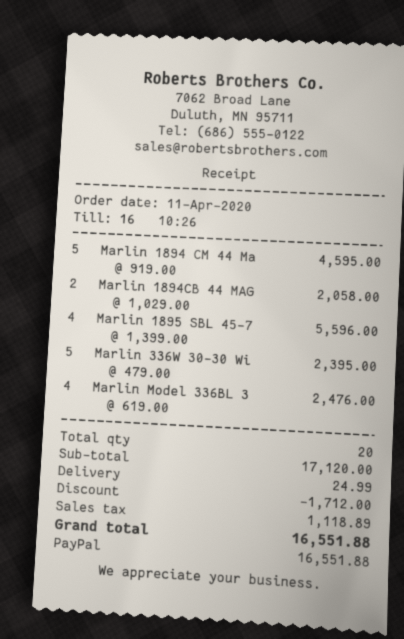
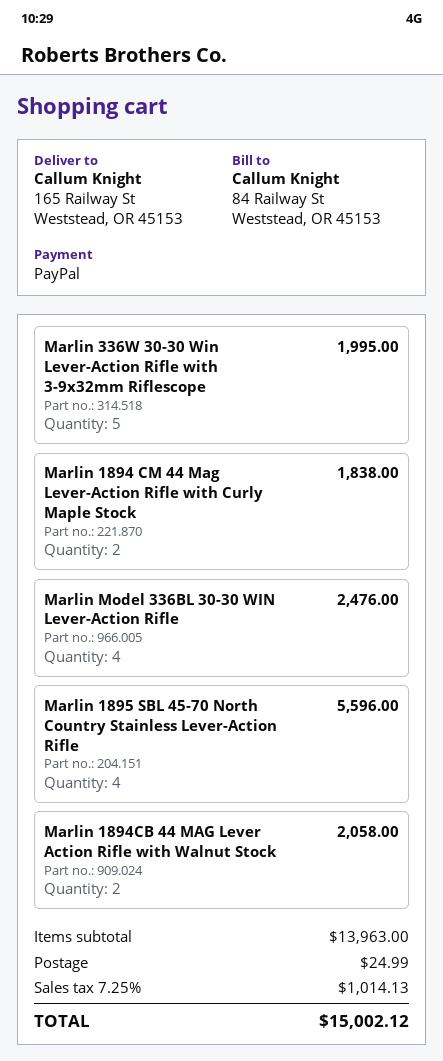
Marlin 1894 CM 44 Ma: 5 for 4595.00 -> 2 for 1838.00
Marlin 336W 30-30 Wi: 5 for 2395.00 -> 5 for 1995.00
subtotal: 17120.00 -> 13963.00
discount: 1712.00 -> none
tax: 1118.89 -> 1014.13
total: 16551.88 -> 15002.12

